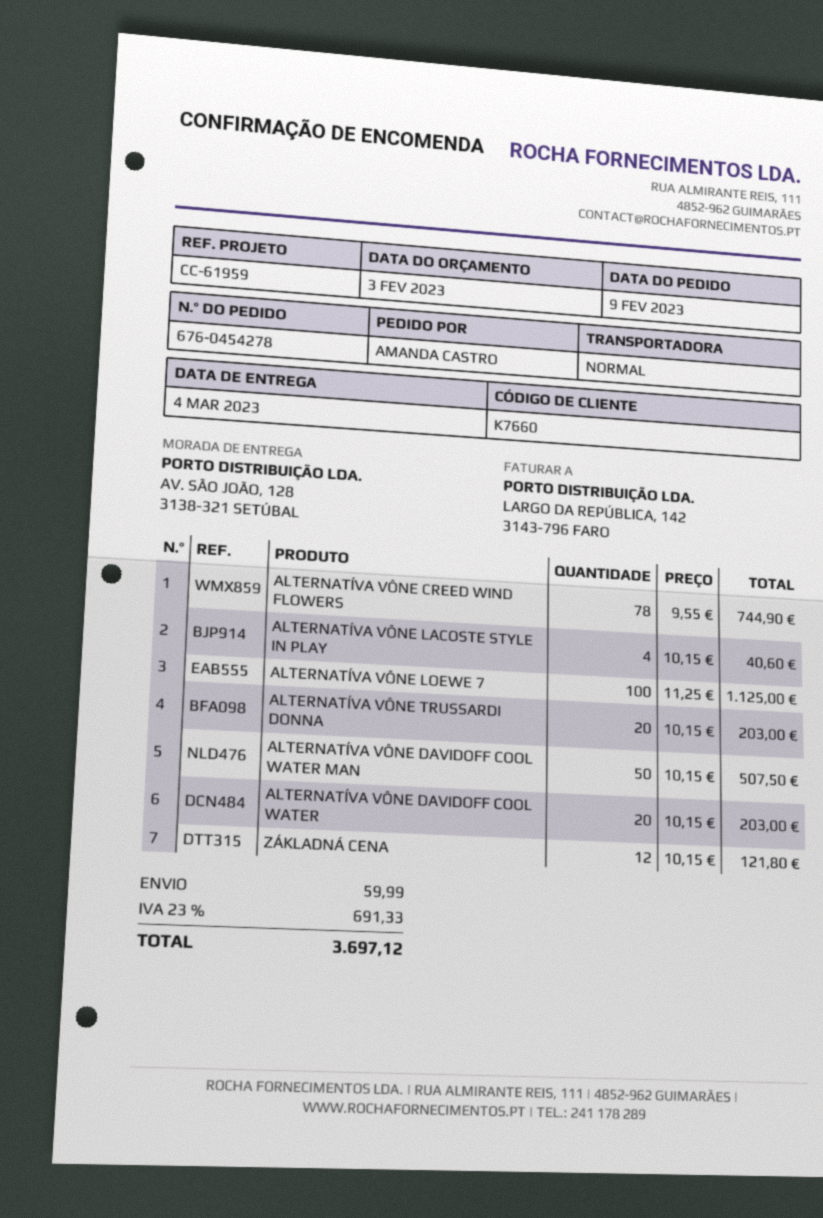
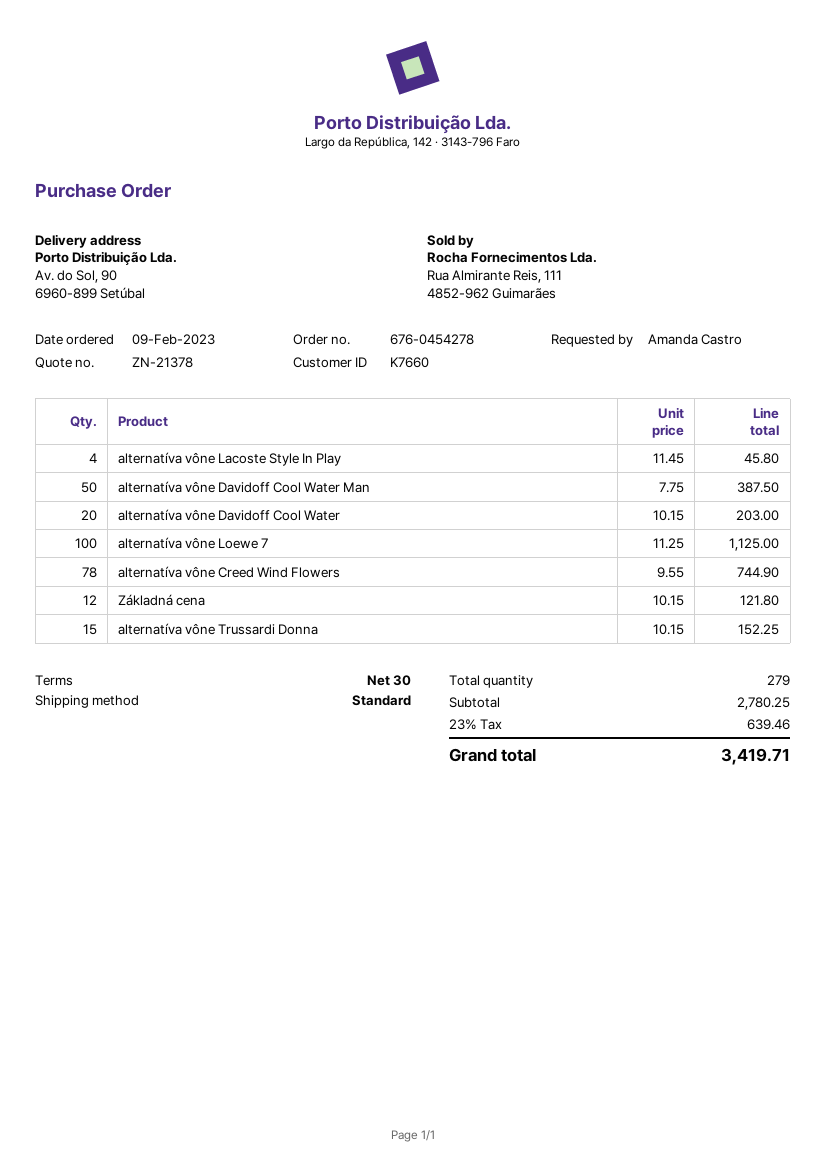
ship to: AV. SÃO JOÃO, 128, 3138-321 SETÚBAL -> Av. do Sol, 90, 6960-899 Setúbal
ALTERNATÍVA VÔNE LACOSTE STYLE IN PLAY: 4 x 10.15 = 40.60 -> 4 x 11.45 = 45.80
ALTERNATÍVA VÔNE TRUSSARDI DONNA: 20 x 10.15 = 203.00 -> 15 x 10.15 = 152.25
ALTERNATÍVA VÔNE DAVIDOFF COOL WATER MAN: 50 x 10.15 = 507.50 -> 50 x 7.75 = 387.50
shipping: 59.99 -> none
tax: 23% = 691.33 -> 23% = 639.46
total: 3697.12 -> 3419.71

